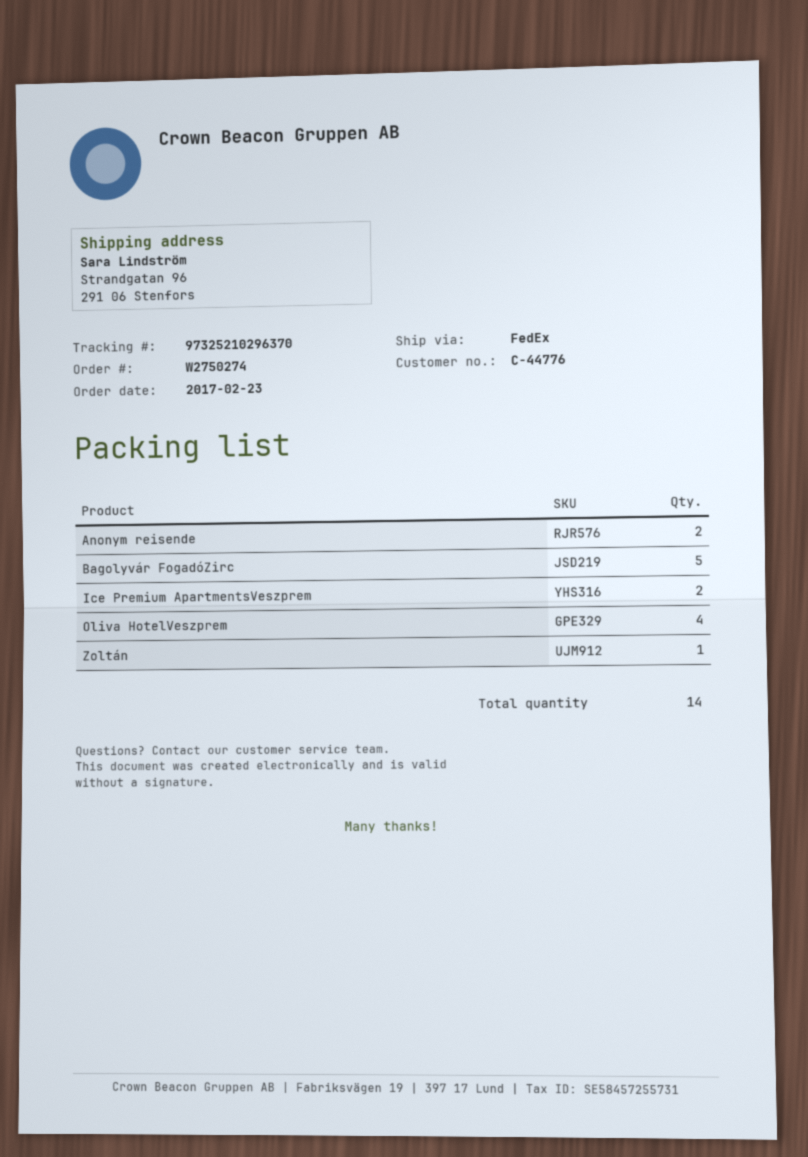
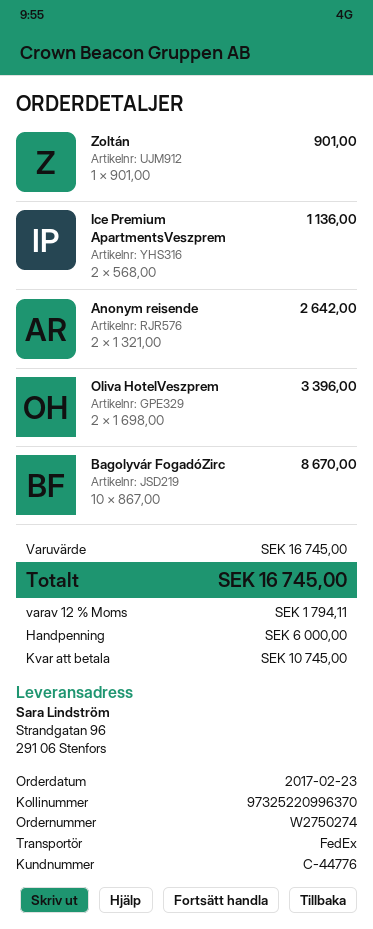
tracking number: 97325210296370 -> 97325220996370
Bagolyvár FogadóZirc: 5 -> 10
Oliva HotelVeszprem: 4 -> 2

